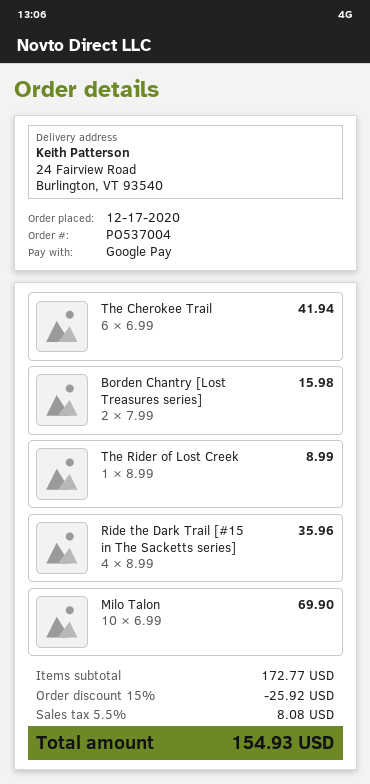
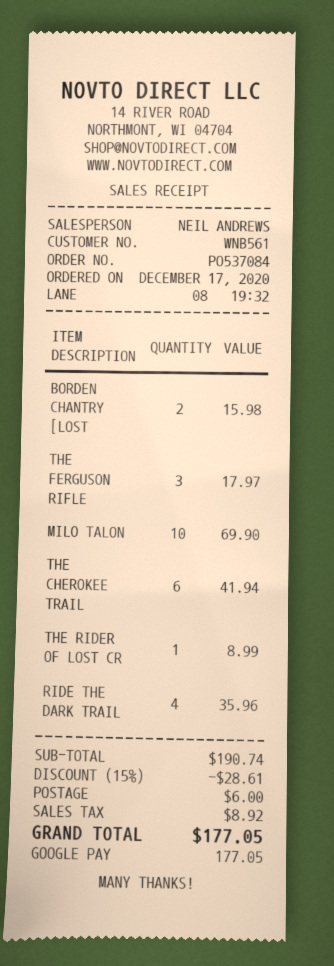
order number: PO537004 -> PO537084
THE FERGUSON RIFLE: none -> 3 for 17.97
subtotal: 172.77 -> 190.74
discount: 15% = 25.92 -> 15% = 28.61
shipping: none -> 6.00
tax: 8.08 -> 8.92
total: 154.93 -> 177.05

